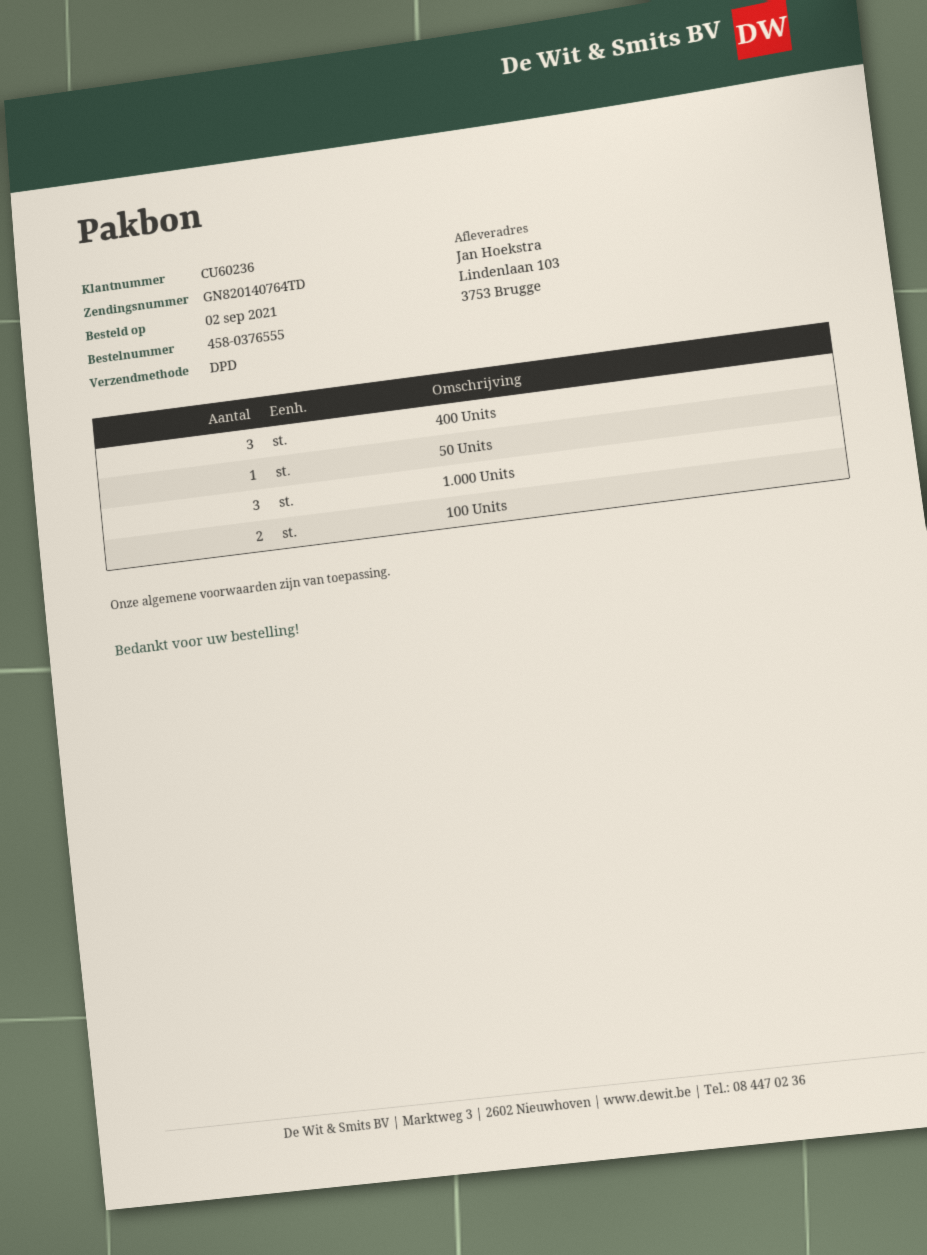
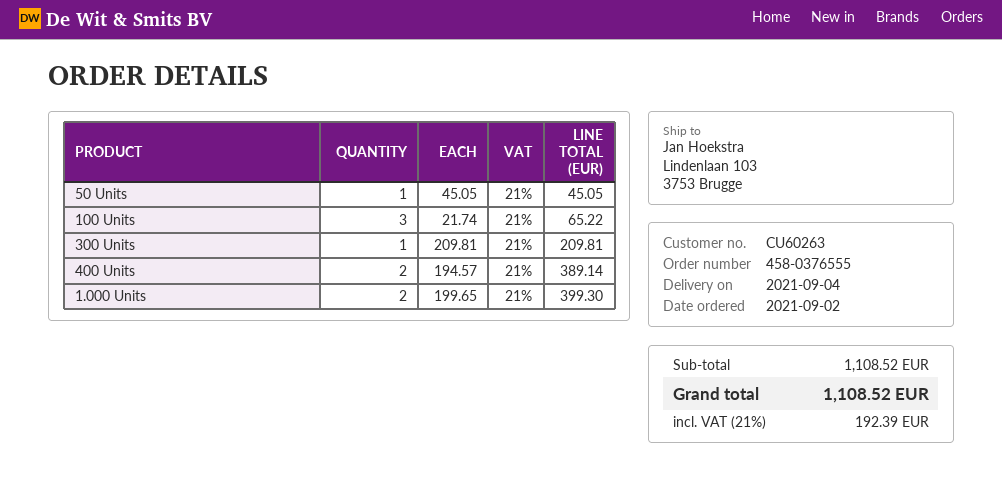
customer number: CU60236 -> CU60263
400 Units: 3 -> 2
1.000 Units: 3 -> 2
100 Units: 2 -> 3
300 Units: none -> 1

